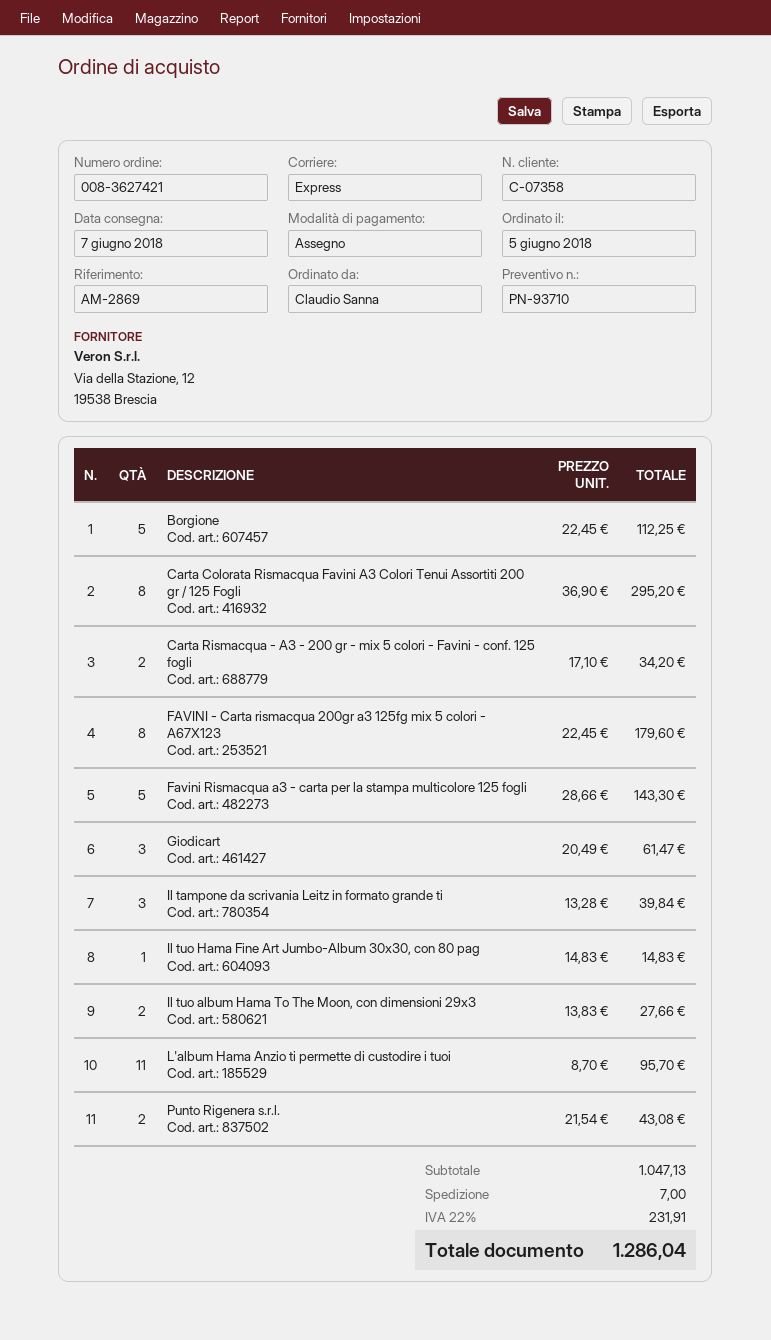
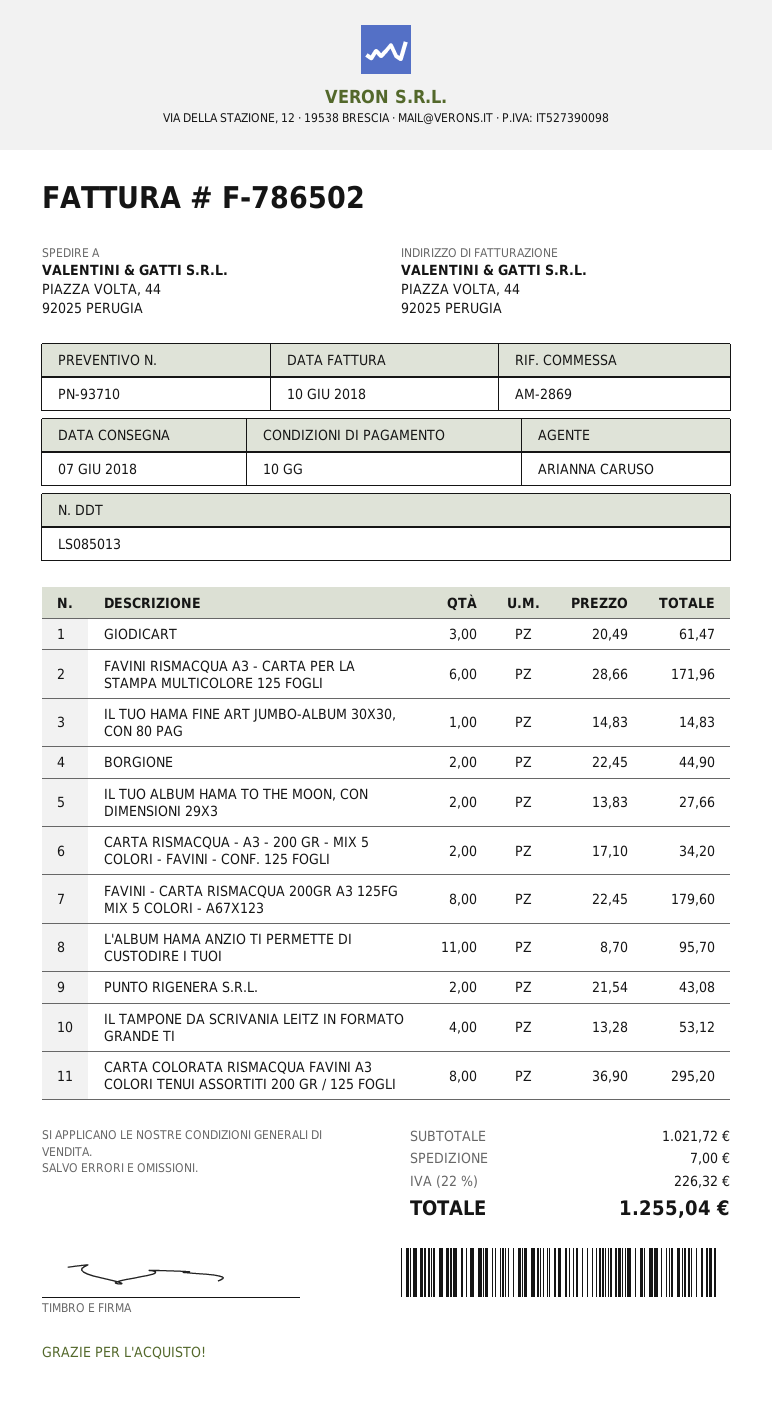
Borgione: 5 x 22.45 = 112.25 -> 2 x 22.45 = 44.90
Favini Rismacqua a3 - carta per la stampa multicolore 125 fogli: 5 x 28.66 = 143.30 -> 6 x 28.66 = 171.96
Il tampone da scrivania Leitz in formato grande ti: 3 x 13.28 = 39.84 -> 4 x 13.28 = 53.12
subtotal: 1047.13 -> 1021.72
tax: 22% = 231.91 -> 22% = 226.32
total: 1286.04 -> 1255.04

